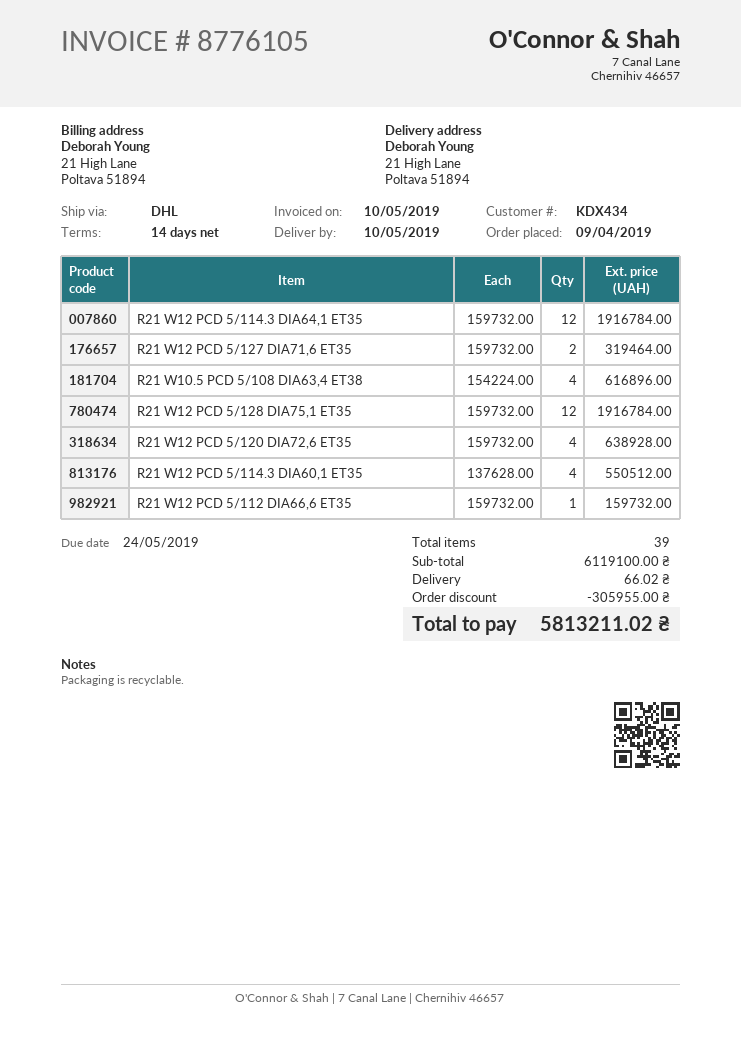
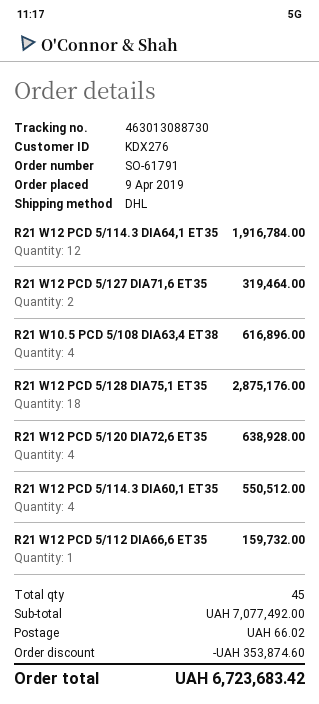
customer number: KDX434 -> KDX276
R21 W12 PCD 5/128 DIA75,1 ET35: 12 for 1916784.00 -> 18 for 2875176.00
total quantity: 39 -> 45
subtotal: 6119100.00 -> 7077492.00
discount: 305955.00 -> 353874.60
total: 5813211.02 -> 6723683.42

